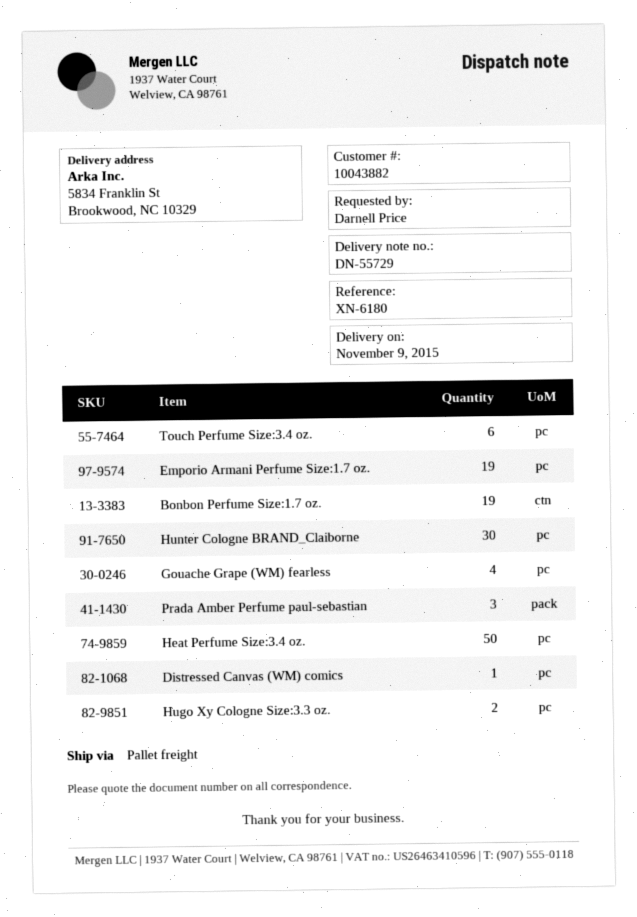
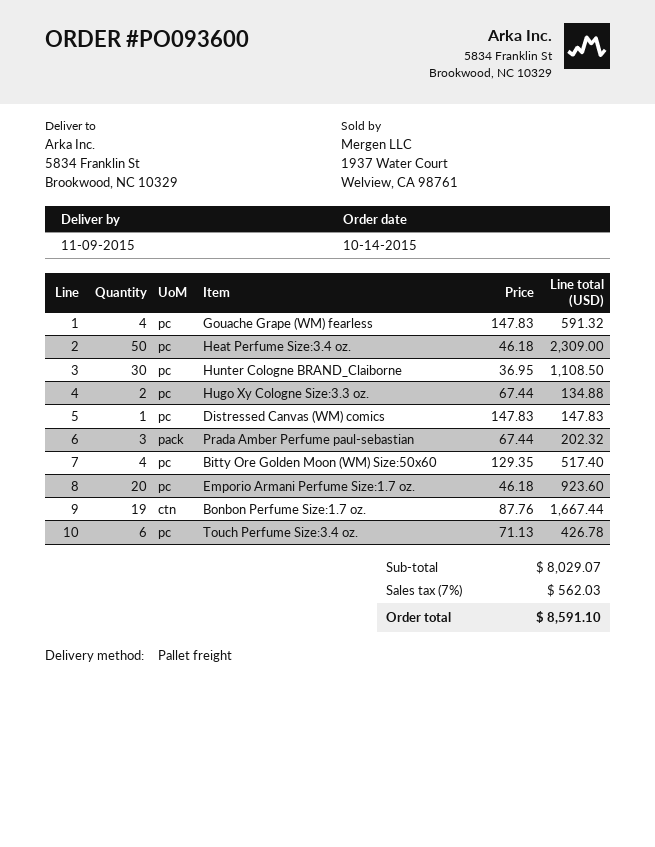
Emporio Armani Perfume Size:1.7 oz.: 19 -> 20
Bitty Ore Golden Moon (WM) Size:50x60: none -> 4

